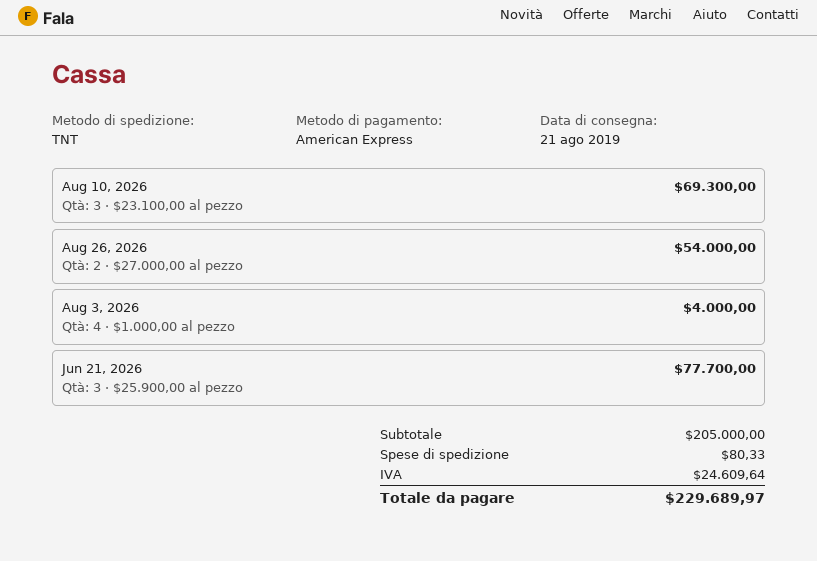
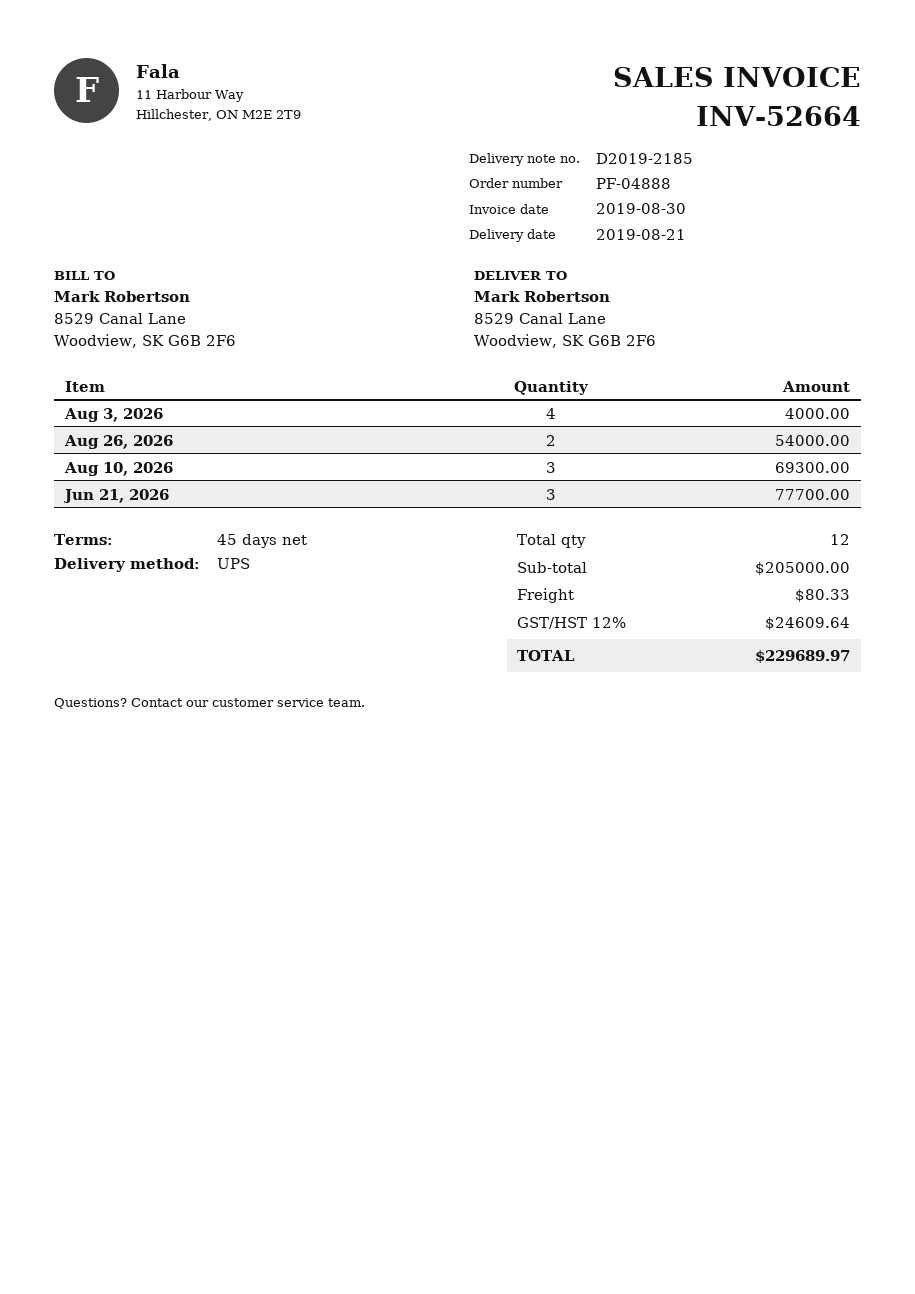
shipping method: TNT -> UPS

